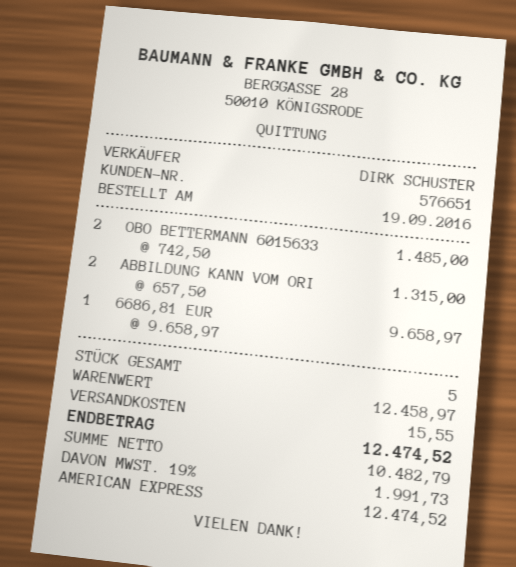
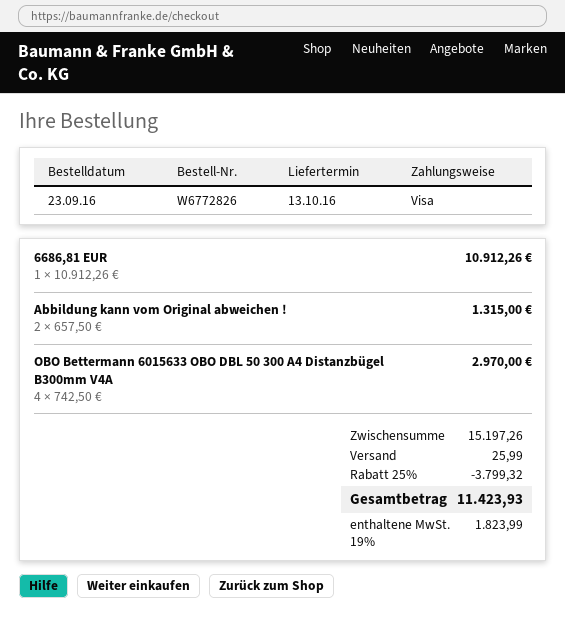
order date: 2016-09-19 -> 2016-09-23
payment method: American Express -> Visa
OBO BETTERMANN 6015633: 2 x 742.50 = 1485.00 -> 4 x 742.50 = 2970.00
6686,81 EUR: 1 x 9658.97 = 9658.97 -> 1 x 10912.26 = 10912.26
subtotal: 12458.97 -> 15197.26
discount: none -> 25% = 3799.32
shipping: 15.55 -> 25.99
tax: 19% = 1991.73 -> 19% = 1823.99
total: 12474.52 -> 11423.93

